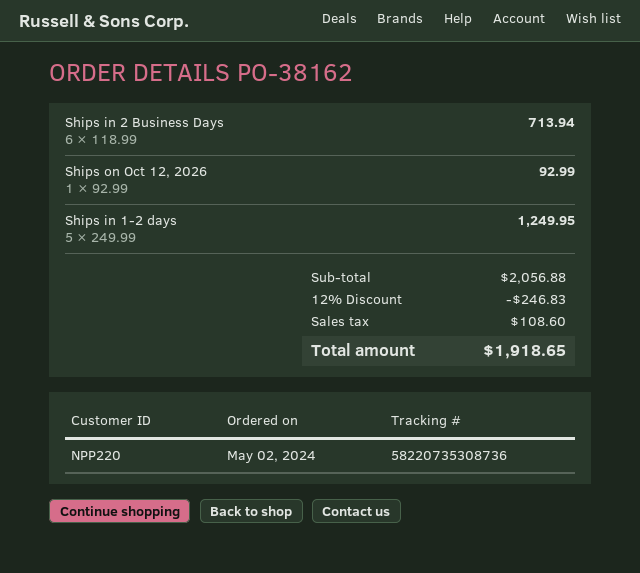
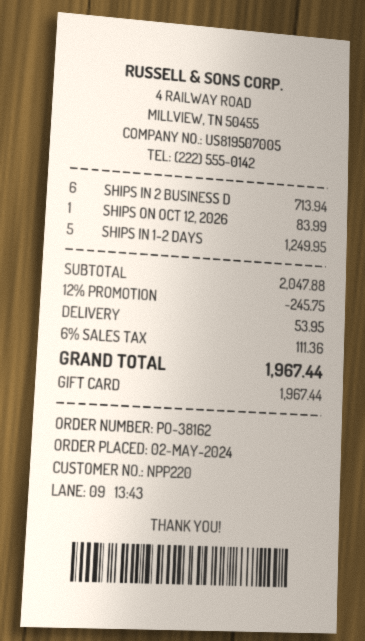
Ships on Oct 12, 2026: 1 for 92.99 -> 1 for 83.99
subtotal: 2056.88 -> 2047.88
discount: 12% = 246.83 -> 12% = 245.75
shipping: none -> 53.95
tax: 108.60 -> 111.36
total: 1918.65 -> 1967.44

